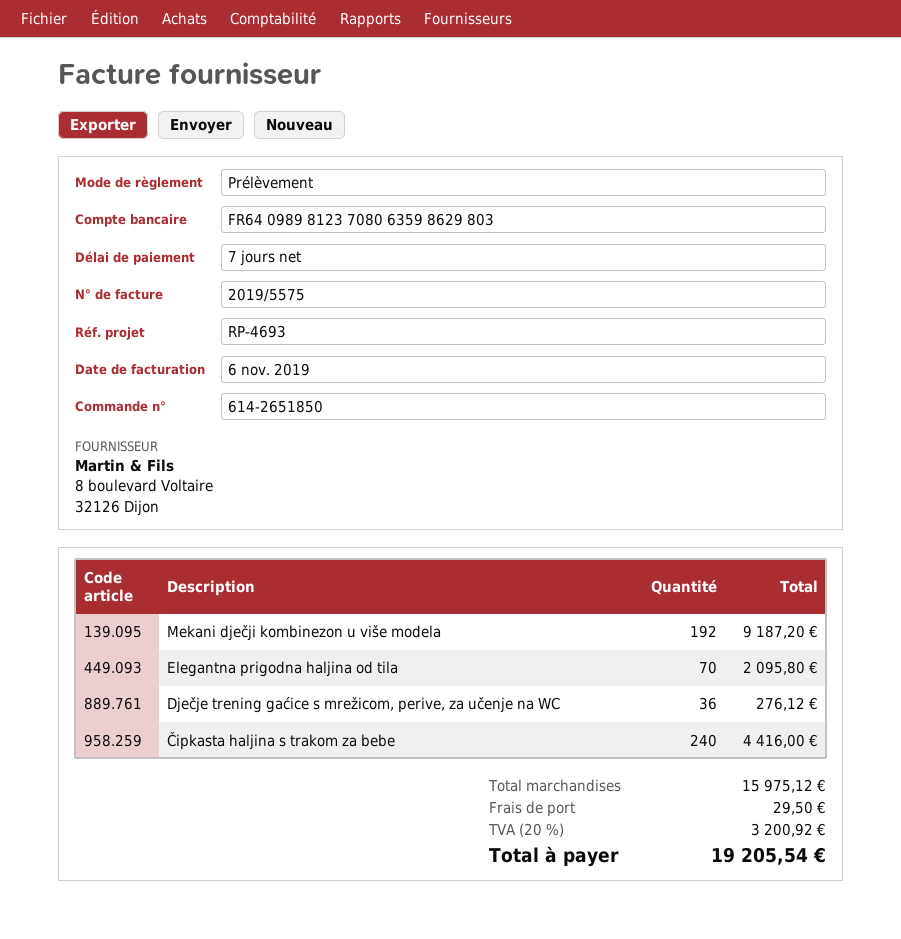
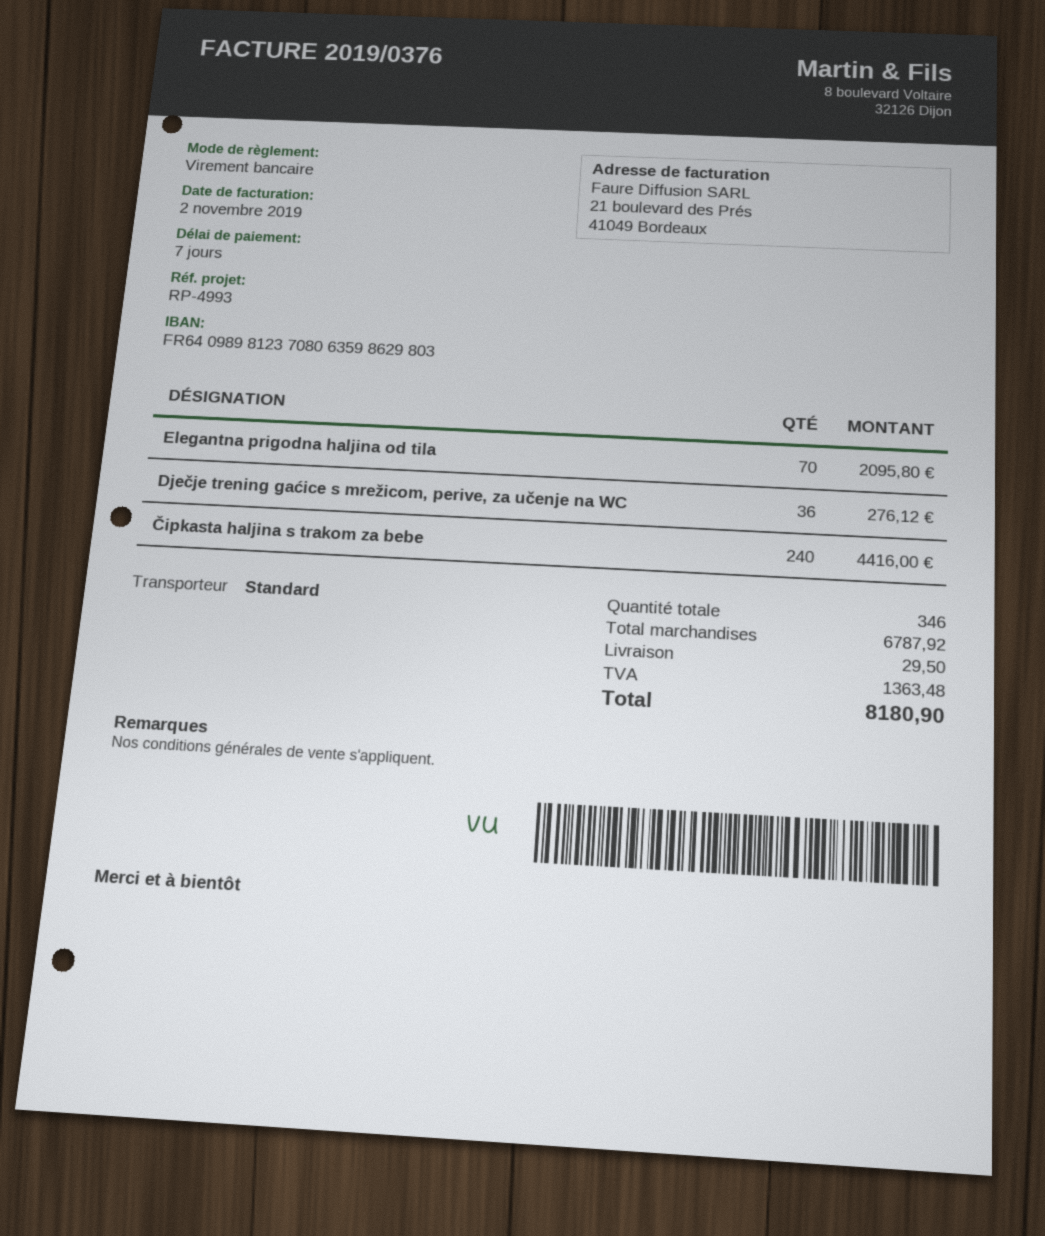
invoice number: 2019/5575 -> 2019/0376
invoice date: 2019-11-06 -> 2019-11-02
reference: RP-4693 -> RP-4993
payment method: direct debit -> bank transfer
Mekani dječji kombinezon u više modela: 192 for 9187.20 -> none
subtotal: 15975.12 -> 6787.92
tax: 3200.92 -> 1363.48
total: 19205.54 -> 8180.90

